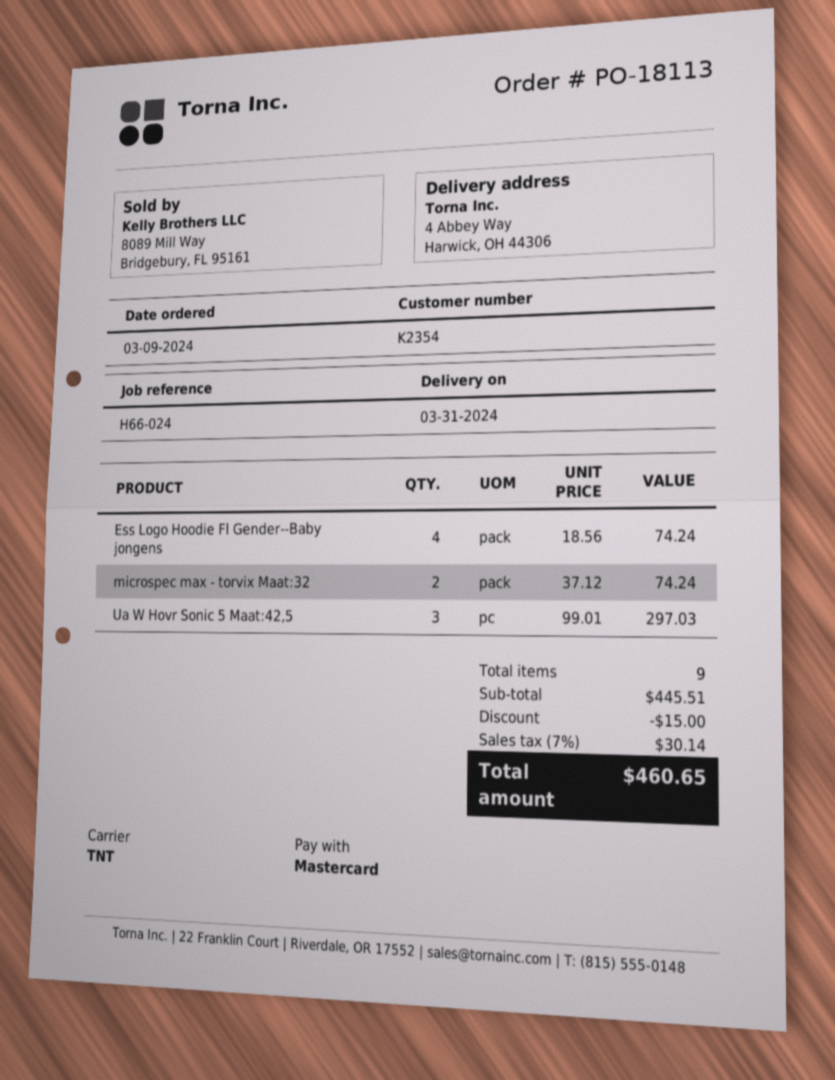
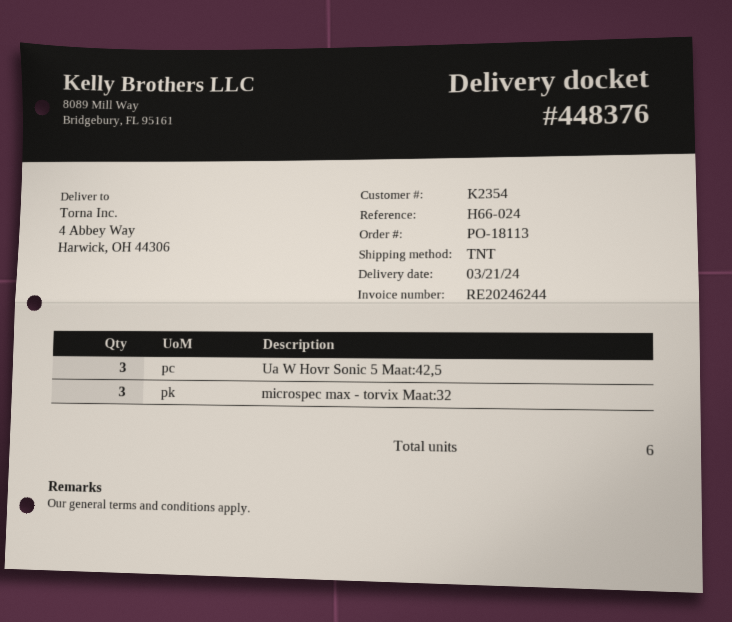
delivery date: 2024-03-31 -> 2024-03-21
Ess Logo Hoodie Fl Gender--Baby jongens: 4 -> none
microspec max - torvix Maat:32: 2 -> 3
total quantity: 9 -> 6

